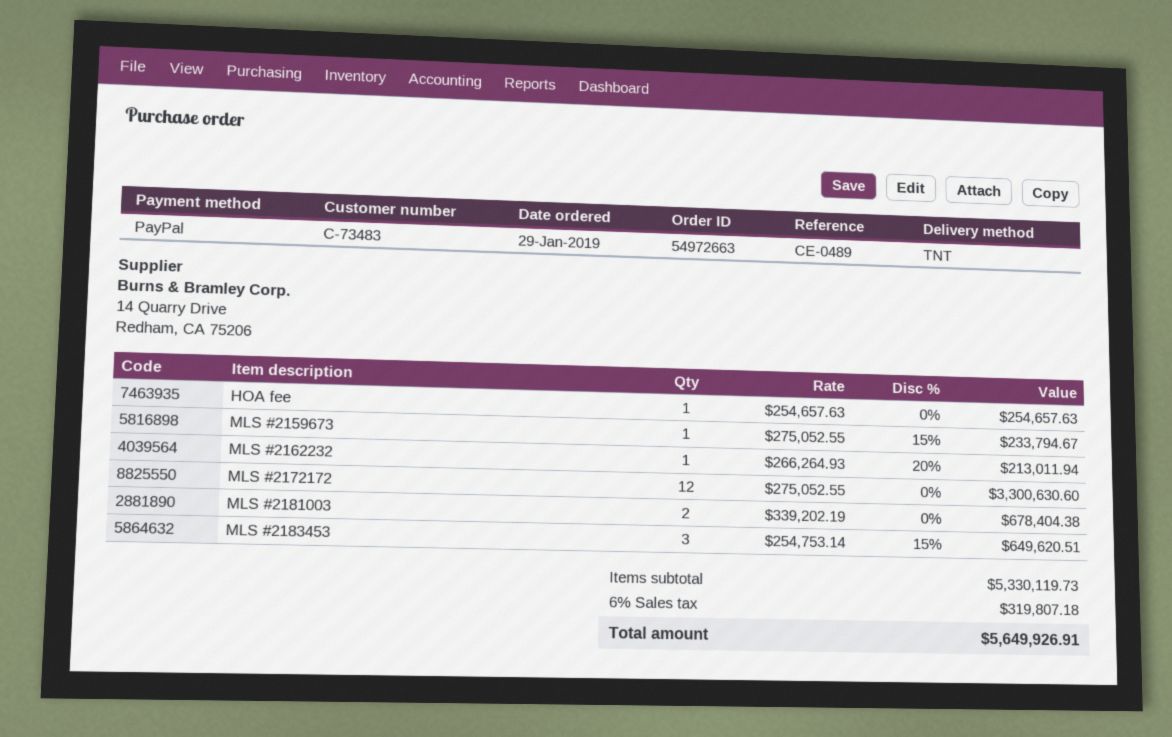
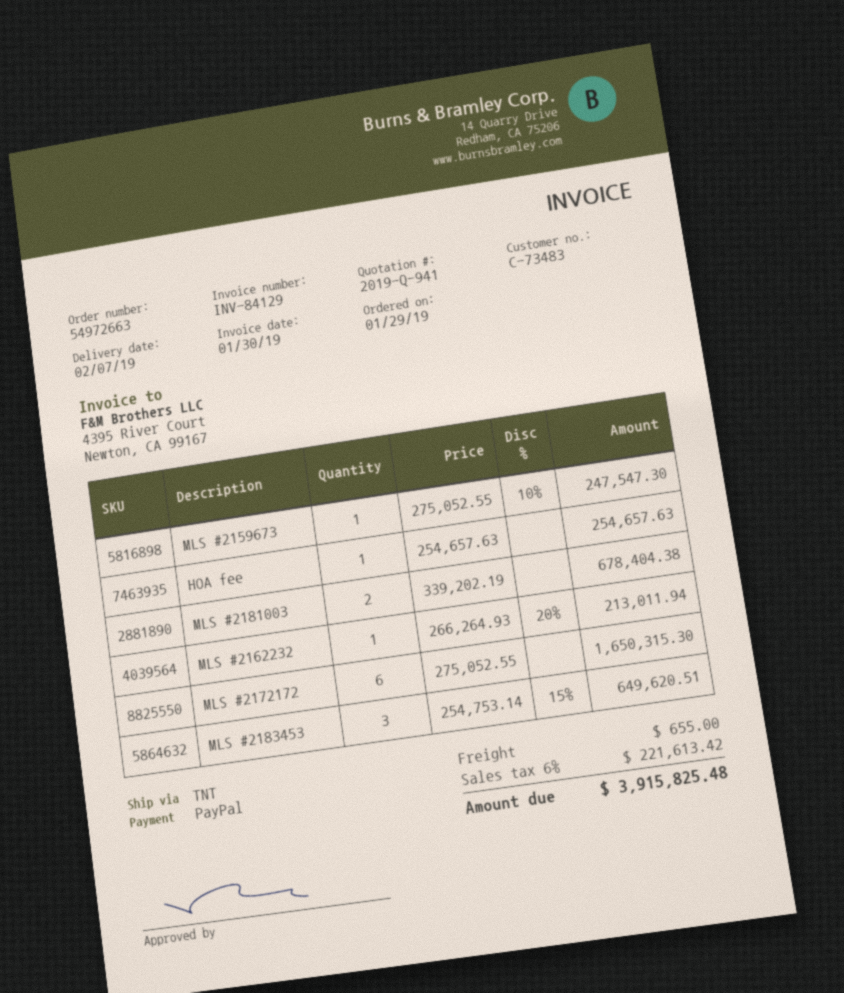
MLS #2159673: 1 x 275052.55 - 15% = 233794.67 -> 1 x 275052.55 - 10% = 247547.30
MLS #2172172: 12 x 275052.55 = 3300630.60 -> 6 x 275052.55 = 1650315.30
shipping: none -> 655.00
tax: 6% = 319807.18 -> 6% = 221613.42
total: 5649926.91 -> 3915825.48

